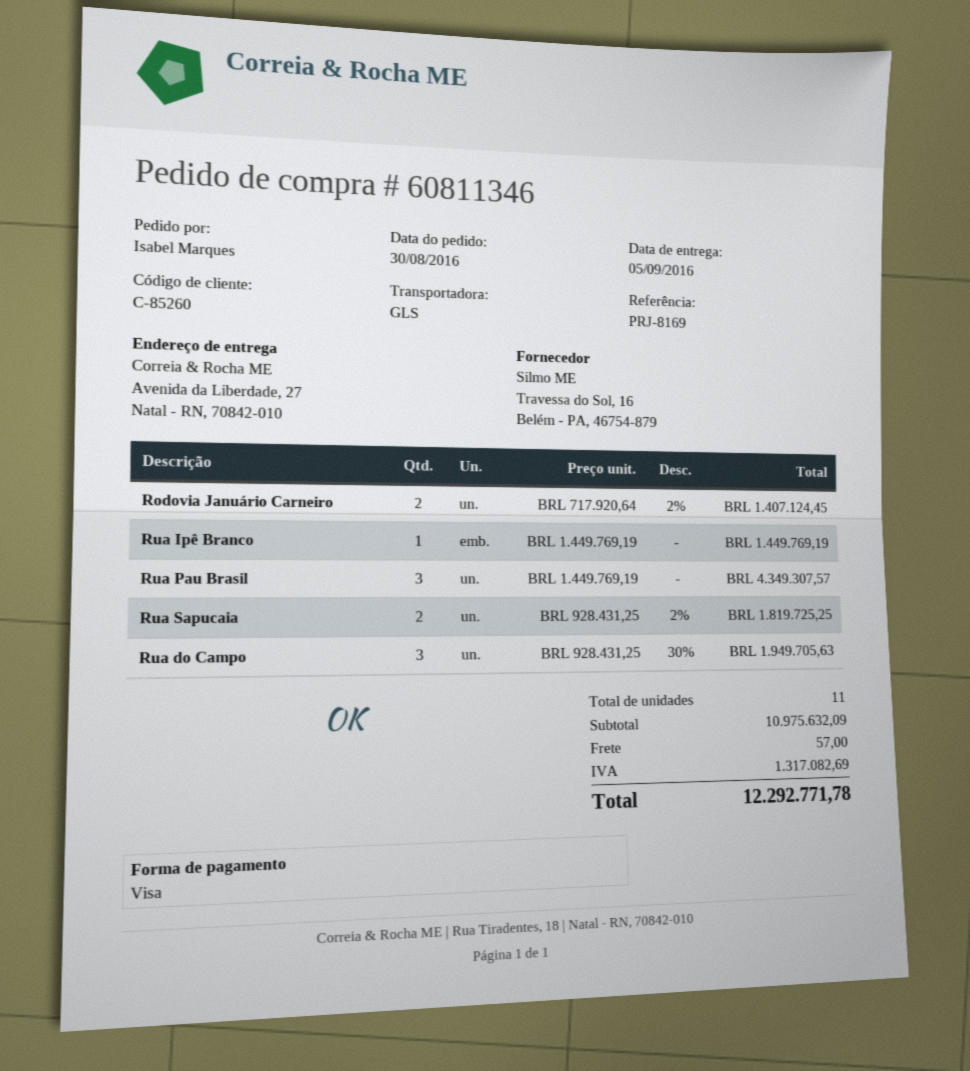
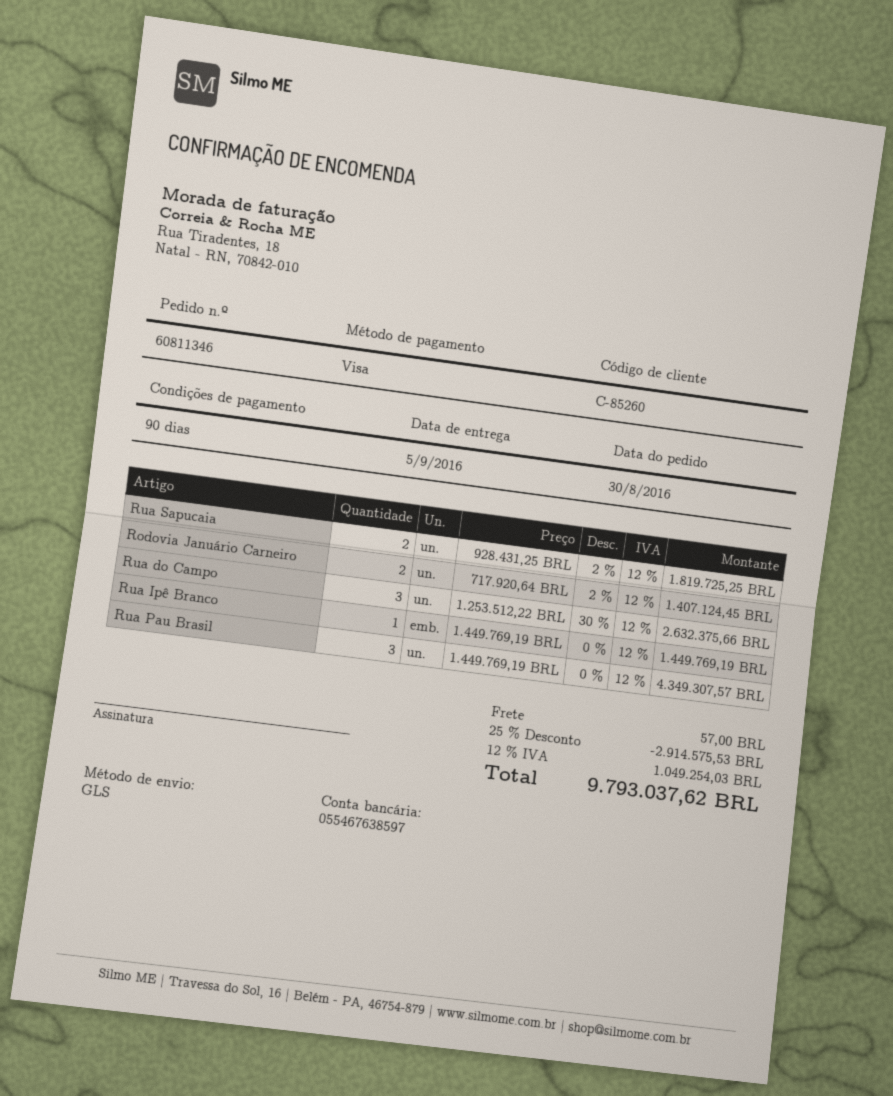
Rua do Campo: 3 x 928431.25 - 30% = 1949705.63 -> 3 x 1253512.22 - 30% = 2632375.66
discount: none -> 25% = 2914575.53
tax: 1317082.69 -> 1049254.03
total: 12292771.78 -> 9793037.62

